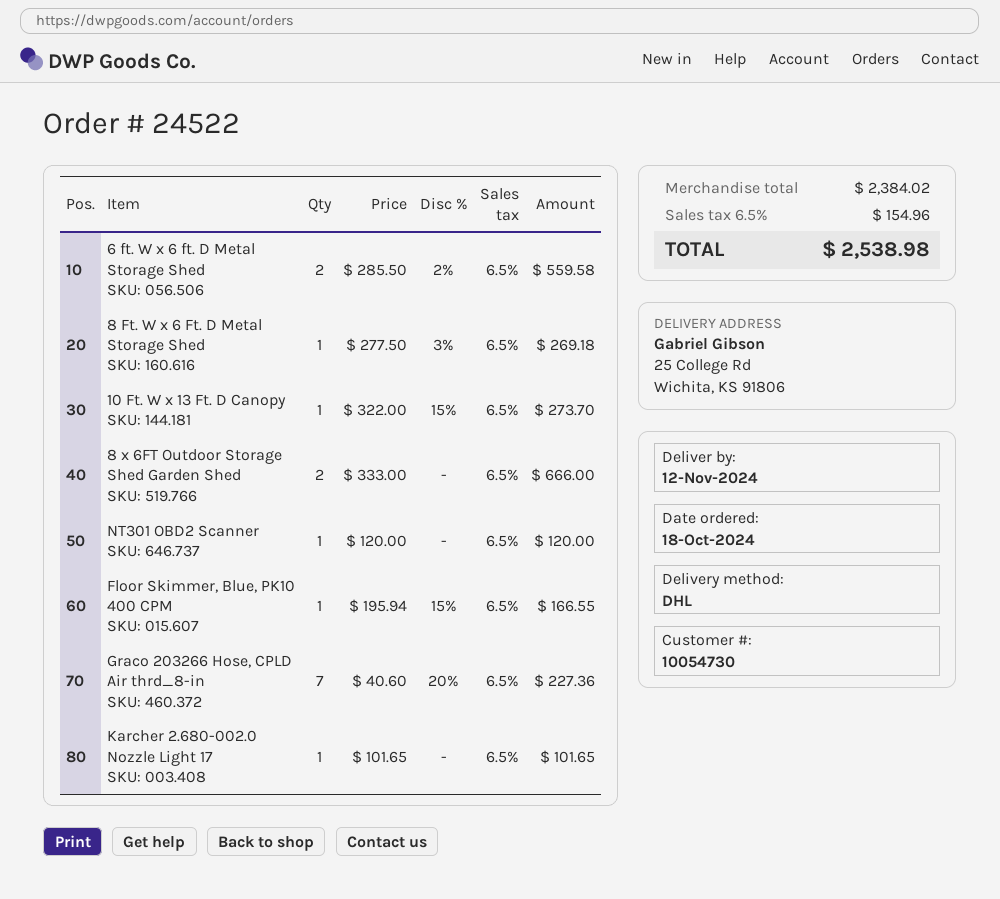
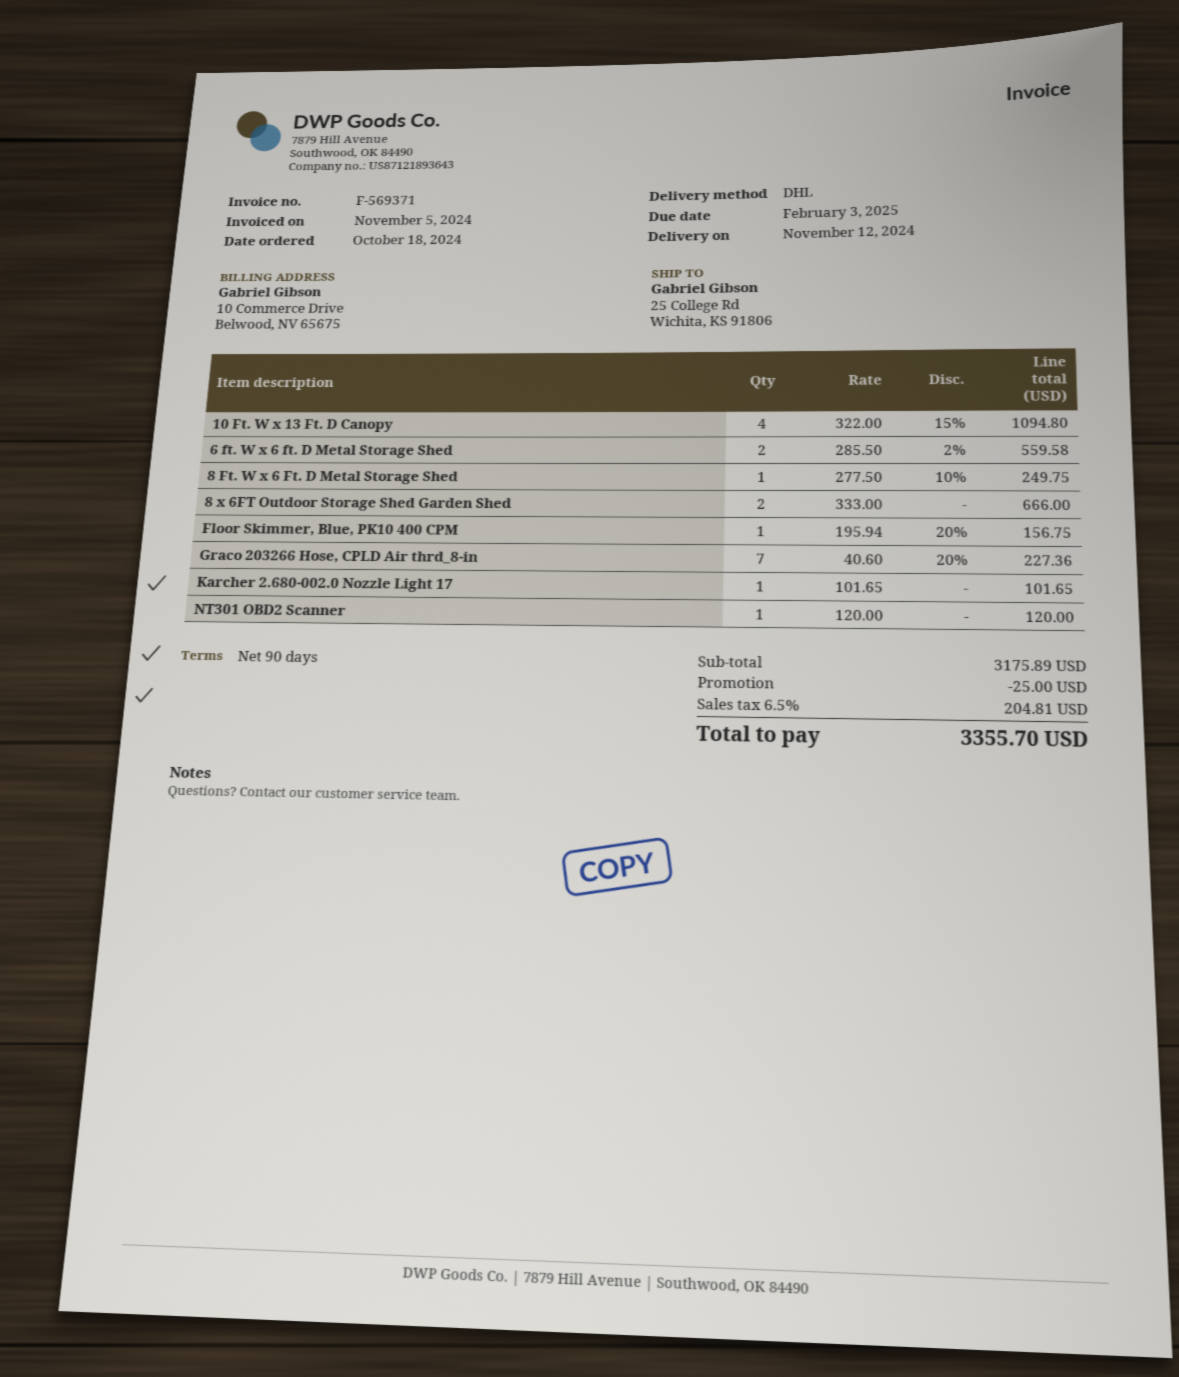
8 Ft. W x 6 Ft. D Metal Storage Shed: 1 x 277.50 - 3% = 269.18 -> 1 x 277.50 - 10% = 249.75
10 Ft. W x 13 Ft. D Canopy: 1 x 322.00 - 15% = 273.70 -> 4 x 322.00 - 15% = 1094.80
Floor Skimmer, Blue, PK10 400 CPM: 1 x 195.94 - 15% = 166.55 -> 1 x 195.94 - 20% = 156.75
subtotal: 2384.02 -> 3175.89
discount: none -> 25.00
tax: 6.5% = 154.96 -> 6.5% = 204.81
total: 2538.98 -> 3355.70

